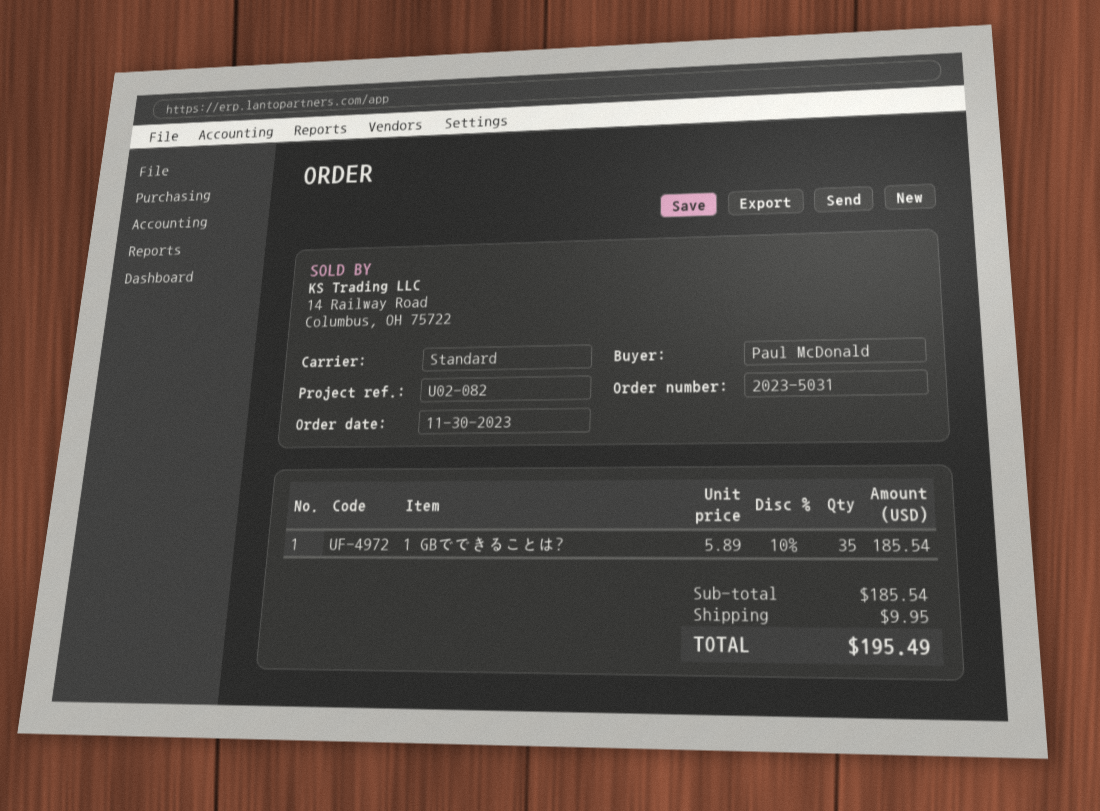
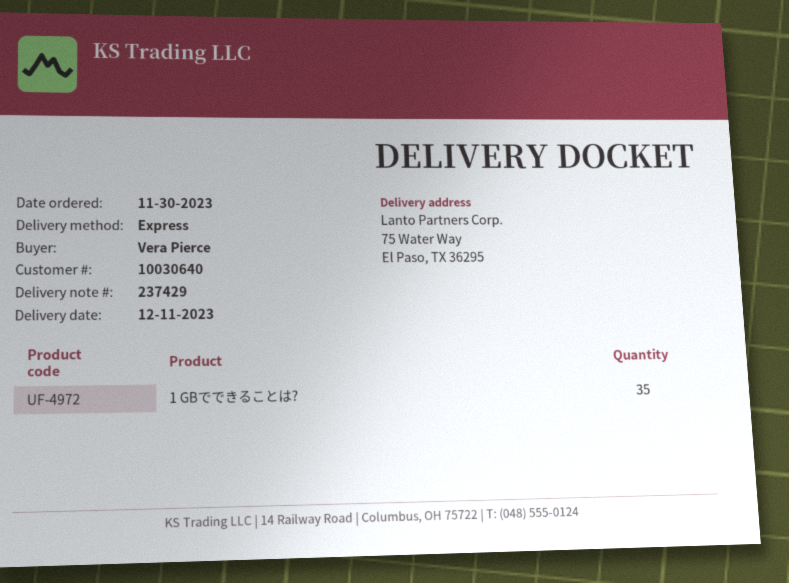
ordered by: Paul McDonald -> Vera Pierce
shipping method: standard -> express

